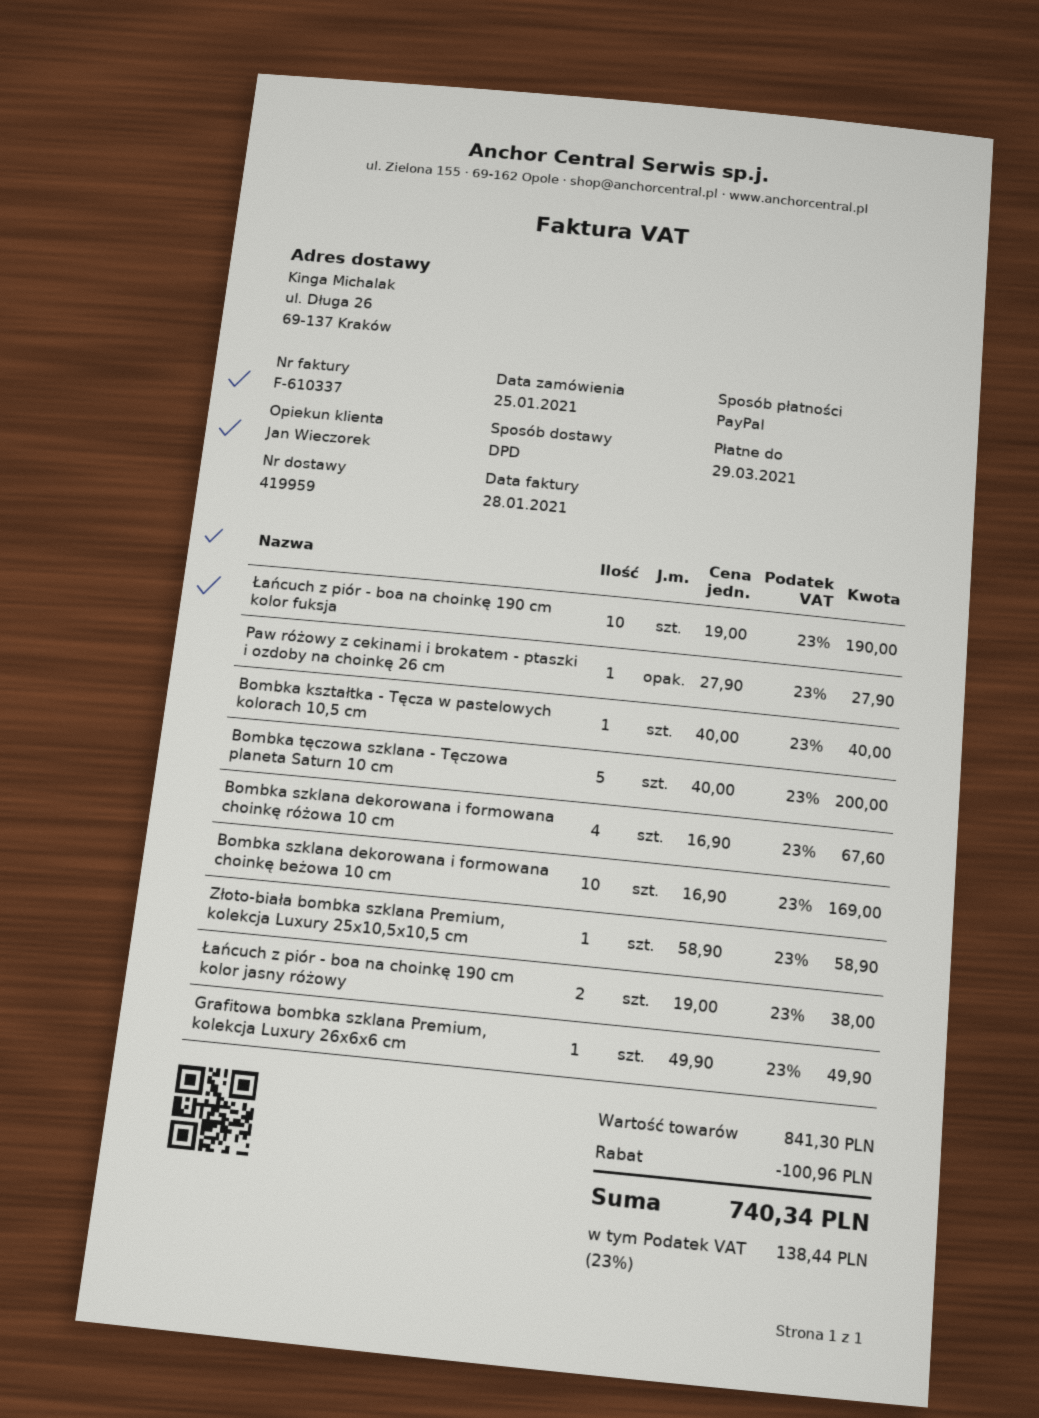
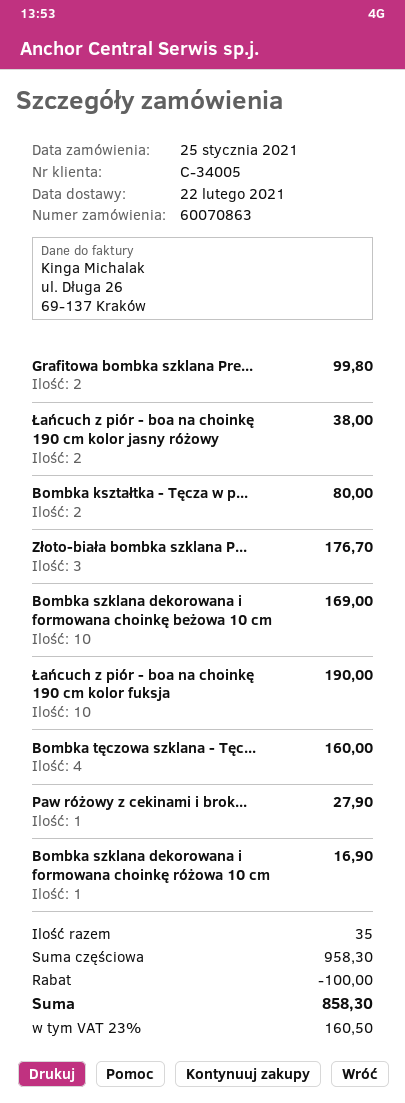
Bombka kształtka - Tęcza w pastelowych kolorach 10,5 cm: 1 for 40.00 -> 2 for 80.00
Bombka tęczowa szklana - Tęczowa planeta Saturn 10 cm: 5 for 200.00 -> 4 for 160.00
Bombka szklana dekorowana i formowana choinkę różowa 10 cm: 4 for 67.60 -> 1 for 16.90
Złoto-biała bombka szklana Premium, kolekcja Luxury 25x10,5x10,5 cm: 1 for 58.90 -> 3 for 176.70
Grafitowa bombka szklana Premium, kolekcja Luxury 26x6x6 cm: 1 for 49.90 -> 2 for 99.80
subtotal: 841.30 -> 958.30
discount: 100.96 -> 100.00
tax: 23% = 138.44 -> 23% = 160.50
total: 740.34 -> 858.30

